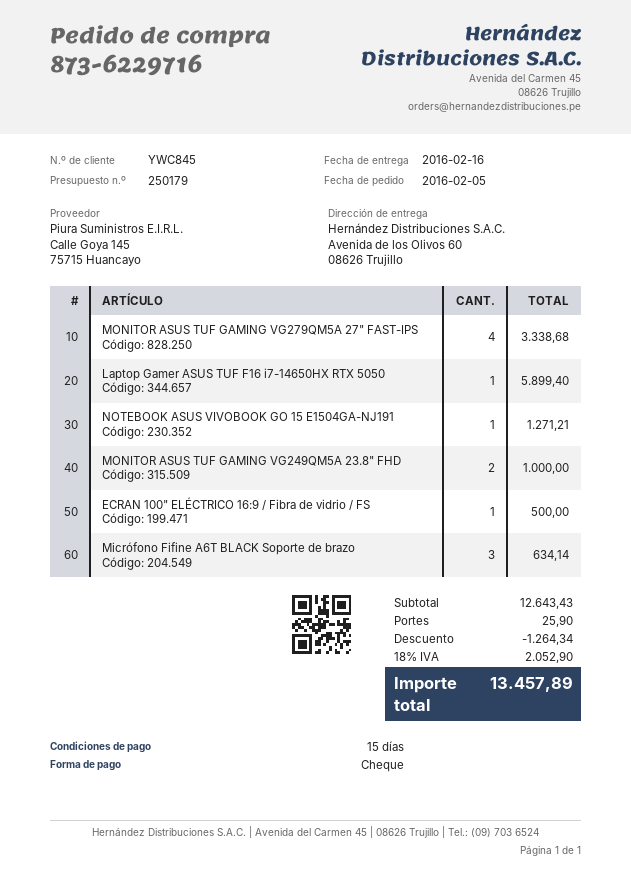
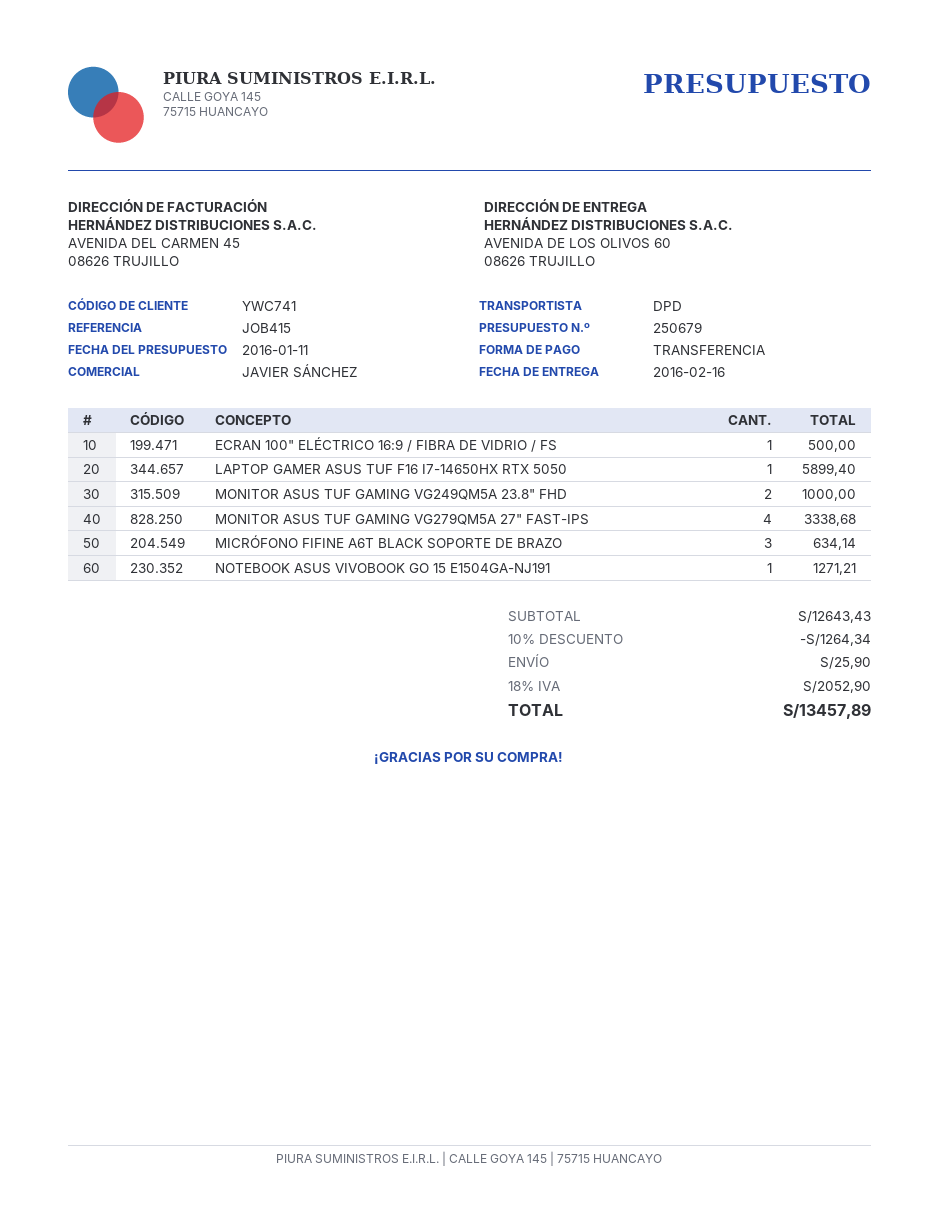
quote number: 250179 -> 250679
customer number: YWC845 -> YWC741
payment method: cheque -> bank transfer

